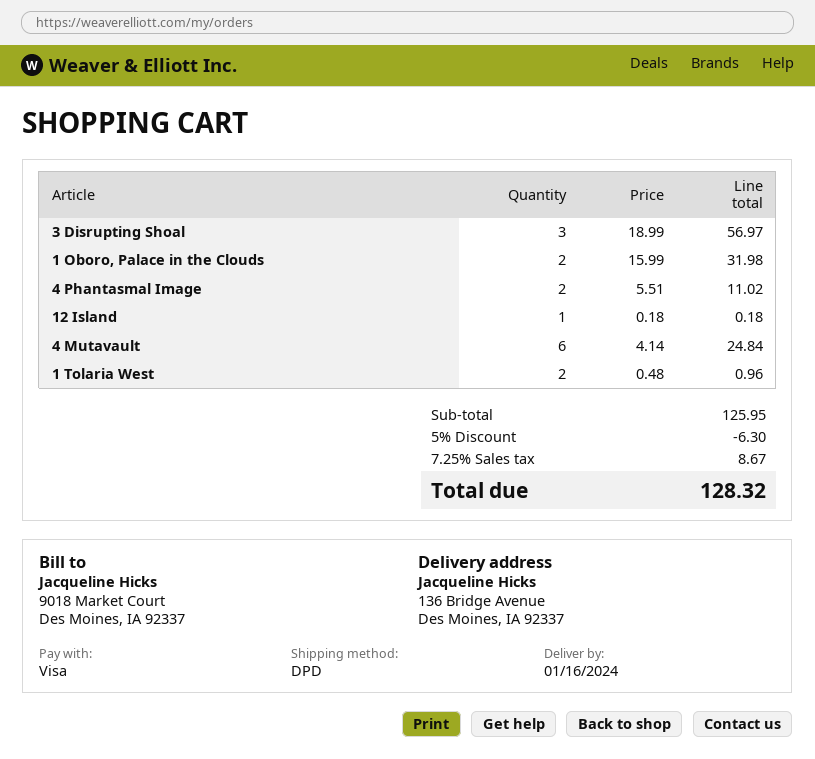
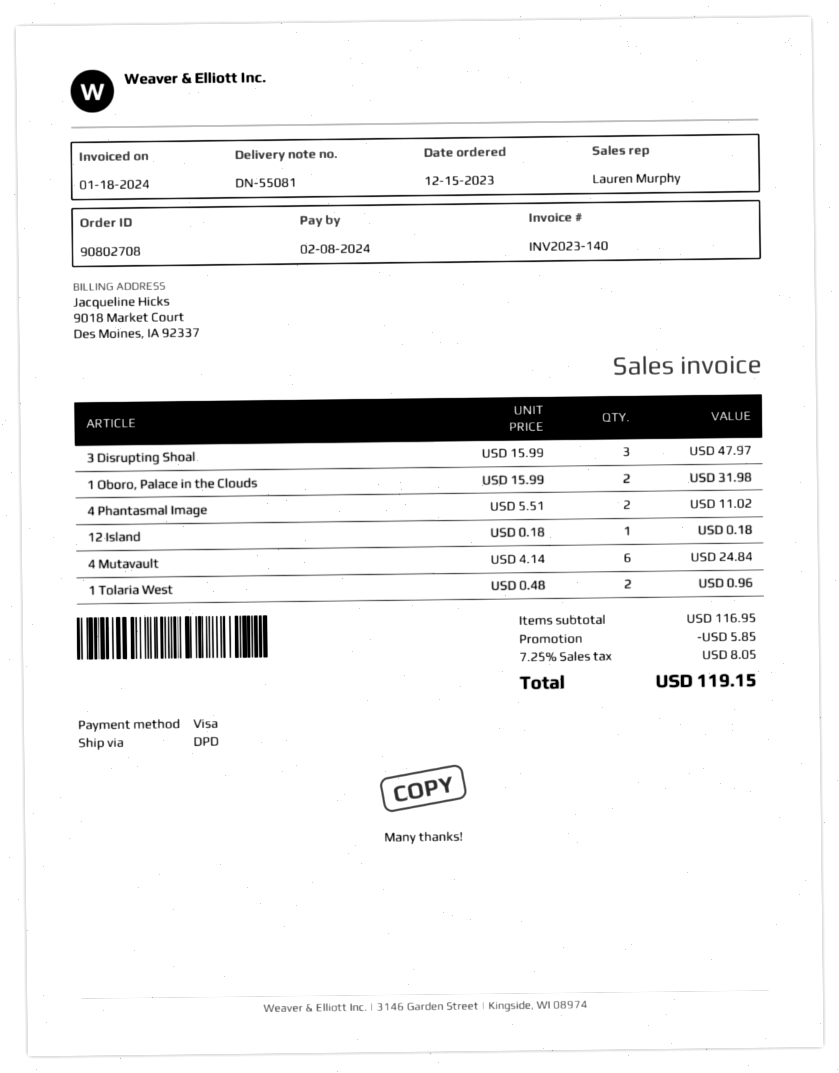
3 Disrupting Shoal: 3 x 18.99 = 56.97 -> 3 x 15.99 = 47.97
subtotal: 125.95 -> 116.95
discount: 6.30 -> 5.85
tax: 7.25% = 8.67 -> 7.25% = 8.05
total: 128.32 -> 119.15

